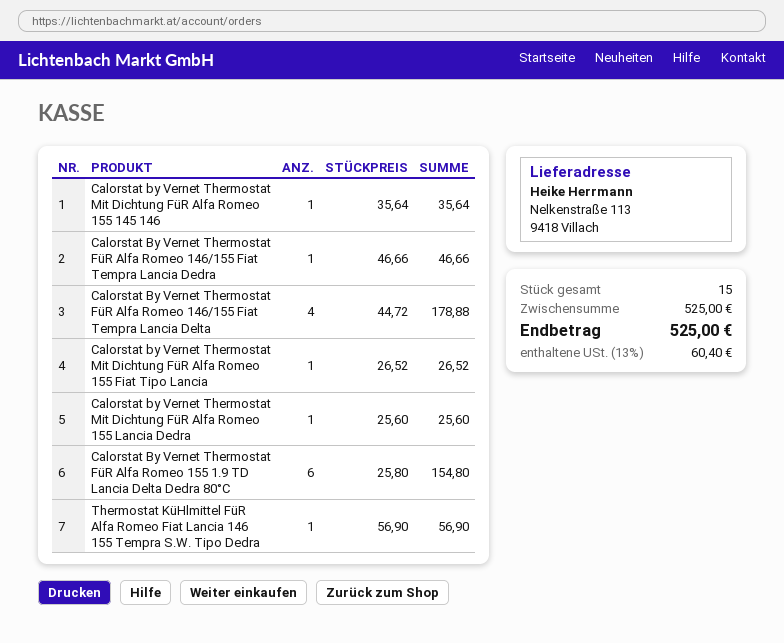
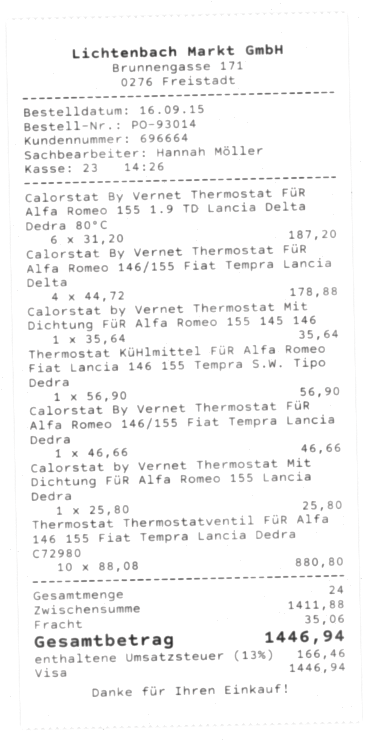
Calorstat by Vernet Thermostat Mit Dichtung FüR Alfa Romeo 155 Fiat Tipo Lancia: 1 x 26.52 = 26.52 -> none
Calorstat by Vernet Thermostat Mit Dichtung FüR Alfa Romeo 155 Lancia Dedra: 1 x 25.60 = 25.60 -> 1 x 25.80 = 25.80
Calorstat By Vernet Thermostat FüR Alfa Romeo 155 1.9 TD Lancia Delta Dedra 80°C: 6 x 25.80 = 154.80 -> 6 x 31.20 = 187.20
Thermostat Thermostatventil FüR Alfa 146 155 Fiat Tempra Lancia Dedra C72980: none -> 10 x 88.08 = 880.80
total quantity: 15 -> 24
subtotal: 525.00 -> 1411.88
shipping: none -> 35.06
tax: 13% = 60.40 -> 13% = 166.46
total: 525.00 -> 1446.94

